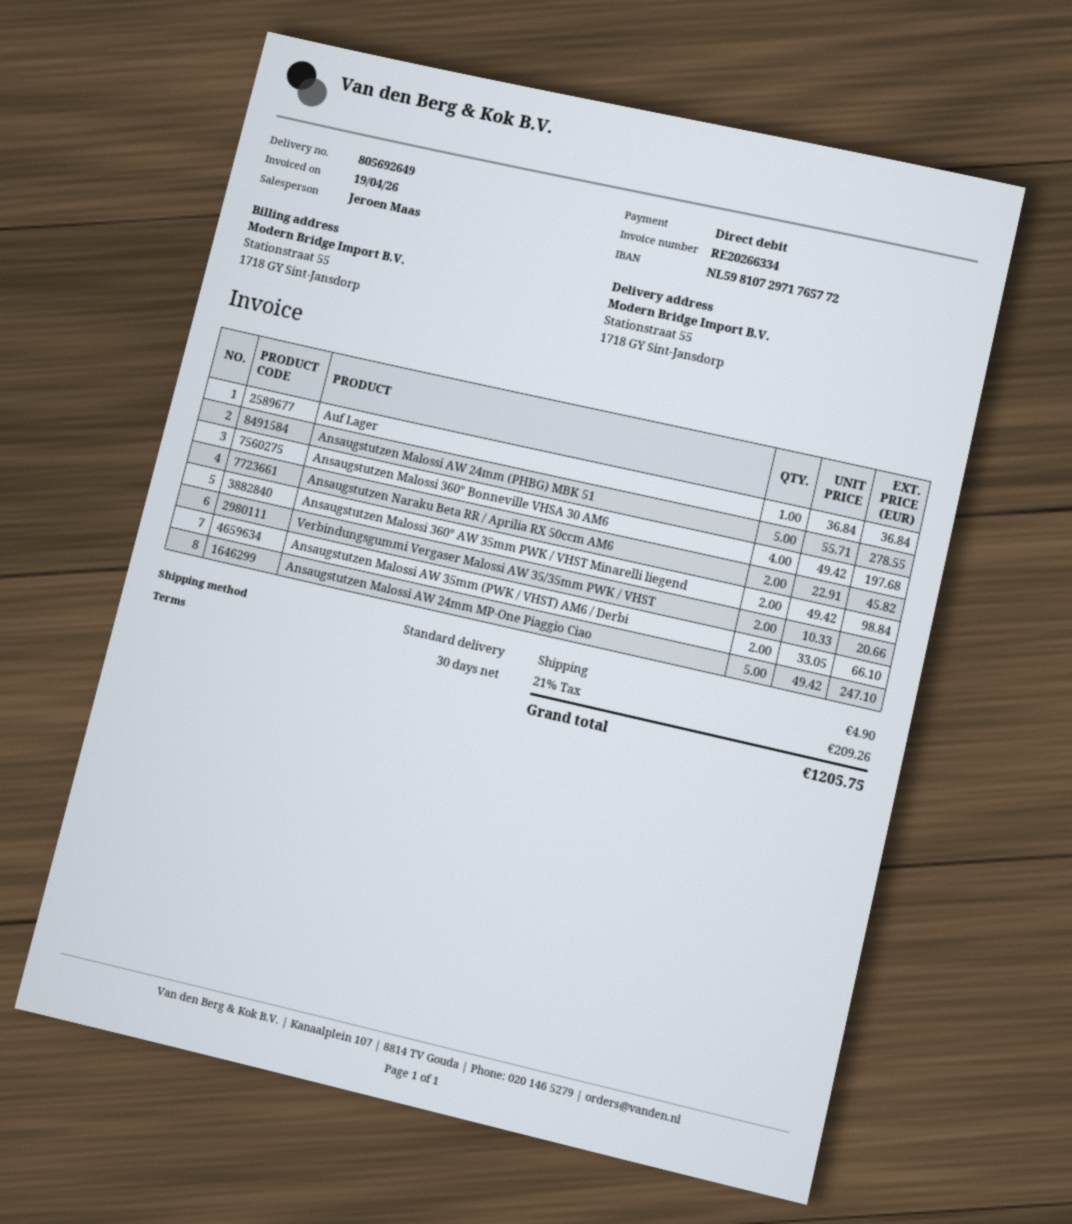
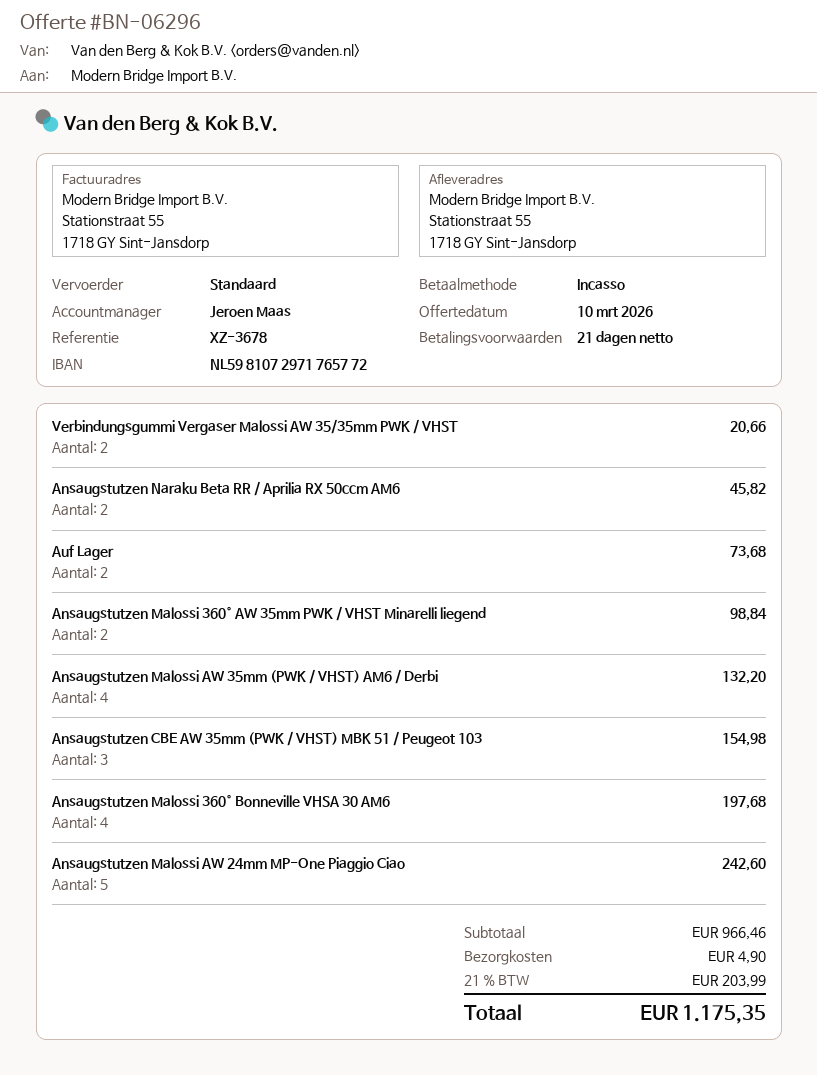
payment terms: 30 days -> 21 days
Auf Lager: 1 for 36.84 -> 2 for 73.68
Ansaugstutzen Malossi AW 24mm (PHBG) MBK 51: 5 for 278.55 -> none
Ansaugstutzen Malossi AW 35mm (PWK / VHST) AM6 / Derbi: 2 for 66.10 -> 4 for 132.20
Ansaugstutzen Malossi AW 24mm MP-One Piaggio Ciao: 5 for 247.10 -> 5 for 242.60
Ansaugstutzen CBE AW 35mm (PWK / VHST) MBK 51 / Peugeot 103: none -> 3 for 154.98
tax: 21% = 209.26 -> 21% = 203.99
total: 1205.75 -> 1175.35

